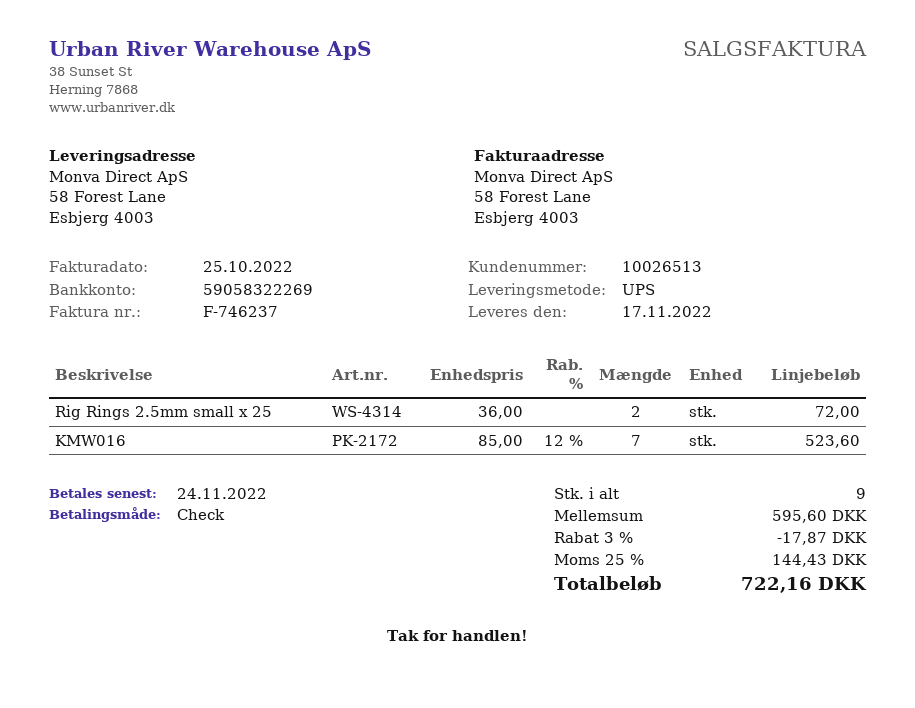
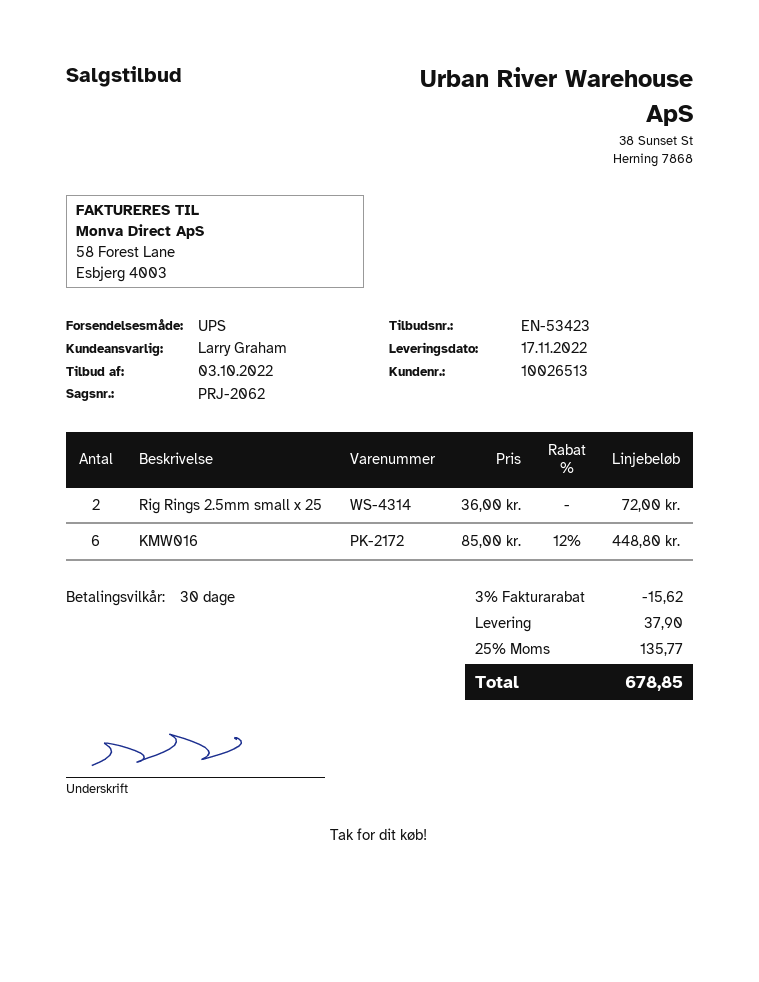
KMW016: 7 x 85.00 - 12% = 523.60 -> 6 x 85.00 - 12% = 448.80
discount: 3% = 17.87 -> 3% = 15.62
shipping: none -> 37.90
tax: 25% = 144.43 -> 25% = 135.77
total: 722.16 -> 678.85

